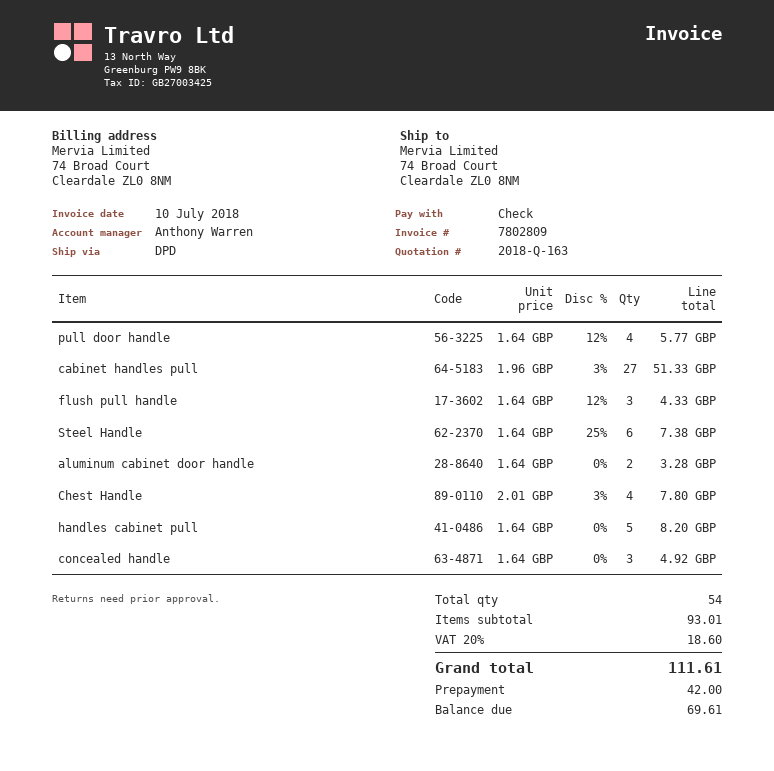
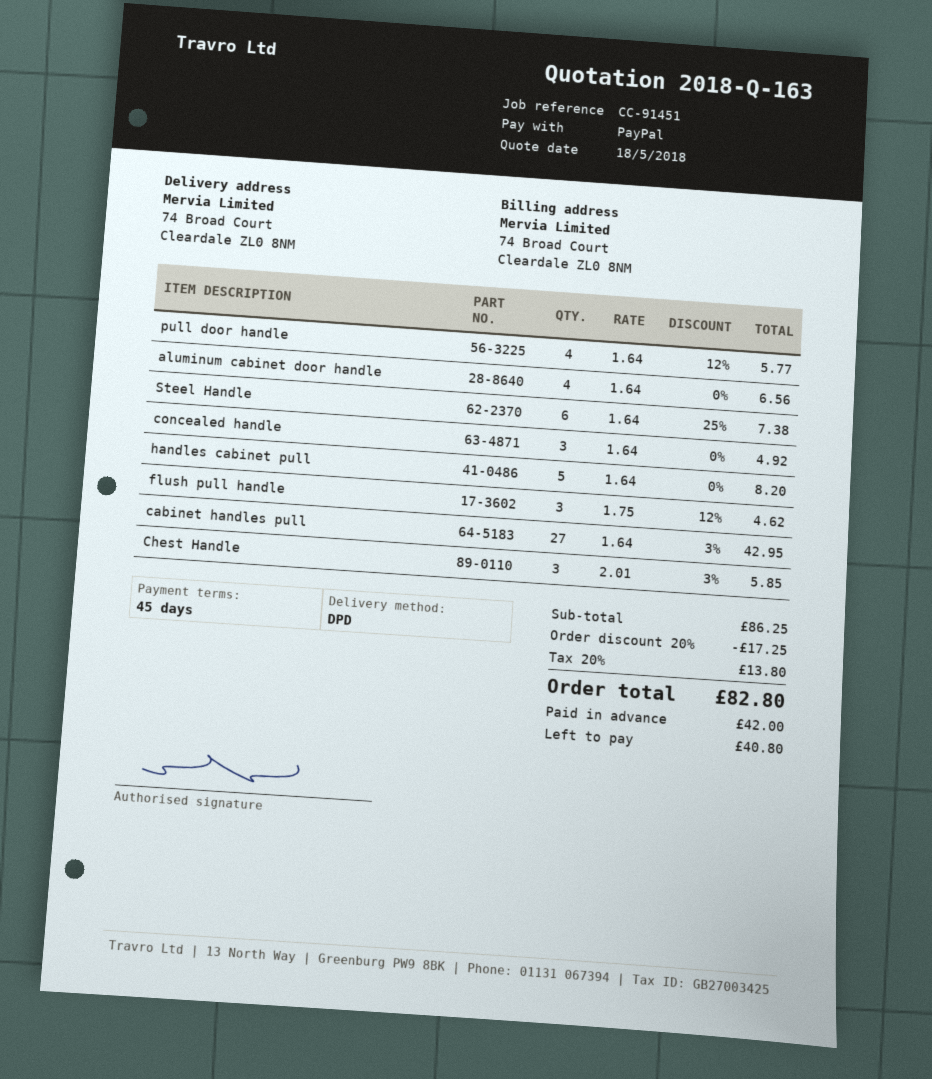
payment method: cheque -> PayPal
cabinet handles pull: 27 x 1.96 - 3% = 51.33 -> 27 x 1.64 - 3% = 42.95
flush pull handle: 3 x 1.64 - 12% = 4.33 -> 3 x 1.75 - 12% = 4.62
aluminum cabinet door handle: 2 x 1.64 = 3.28 -> 4 x 1.64 = 6.56
Chest Handle: 4 x 2.01 - 3% = 7.80 -> 3 x 2.01 - 3% = 5.85
subtotal: 93.01 -> 86.25
discount: none -> 20% = 17.25
tax: 20% = 18.60 -> 20% = 13.80
total: 111.61 -> 82.80
balance: 69.61 -> 40.80

